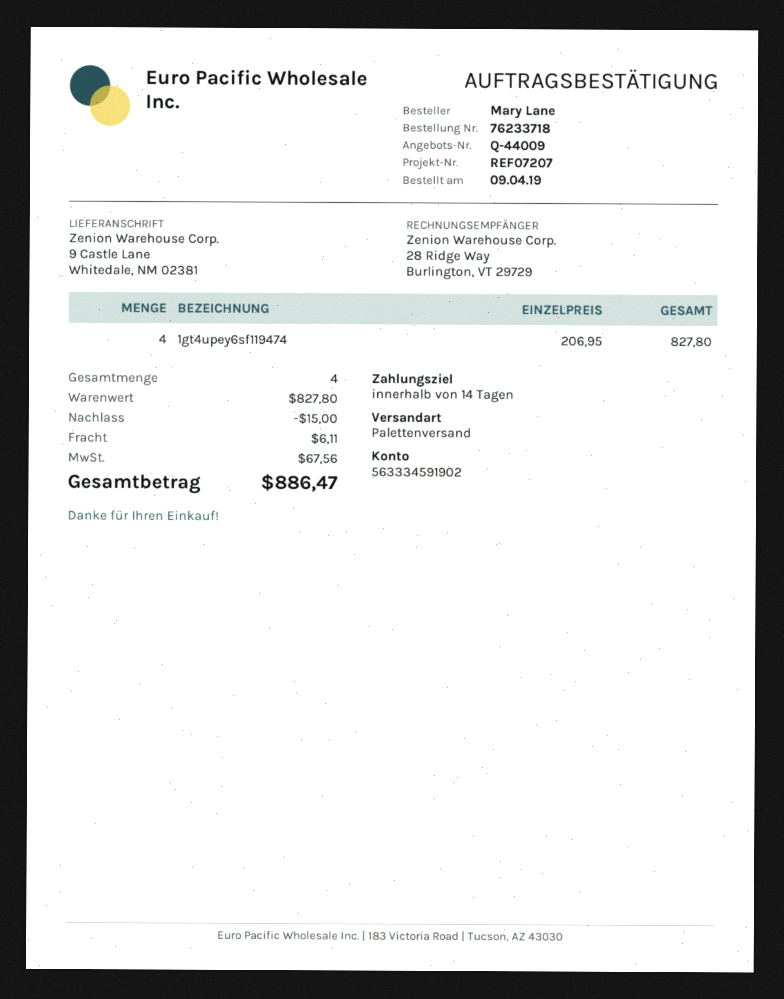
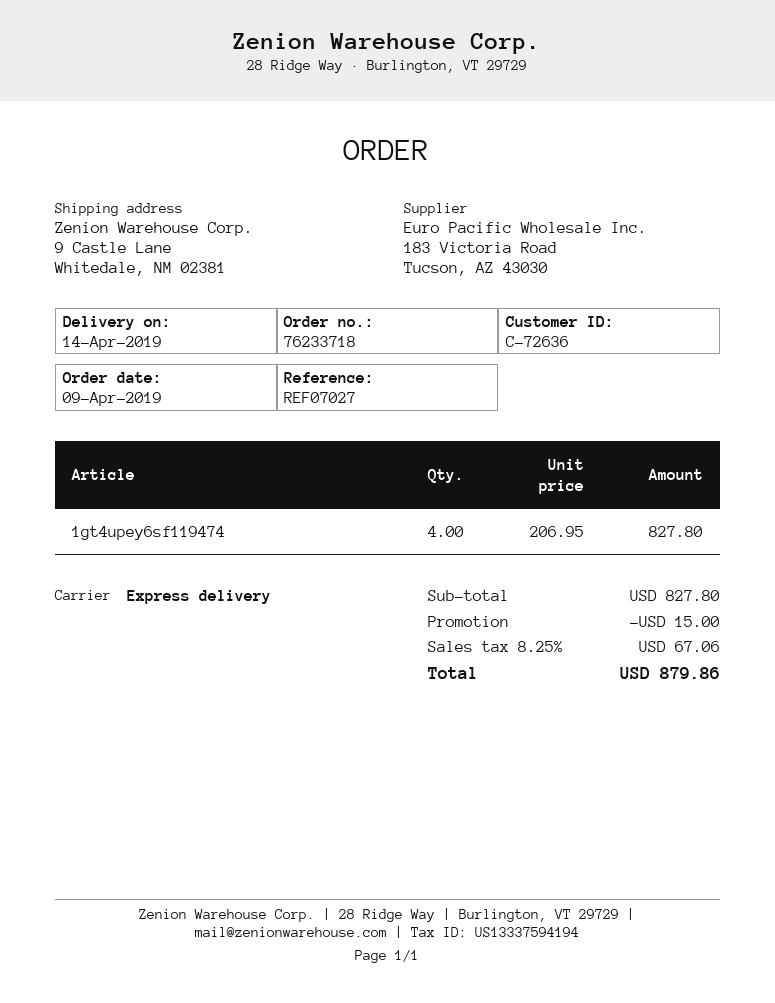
reference: REF07207 -> REF07027
shipping method: pallet freight -> express
shipping: 6.11 -> none
tax: 67.56 -> 67.06
total: 886.47 -> 879.86

